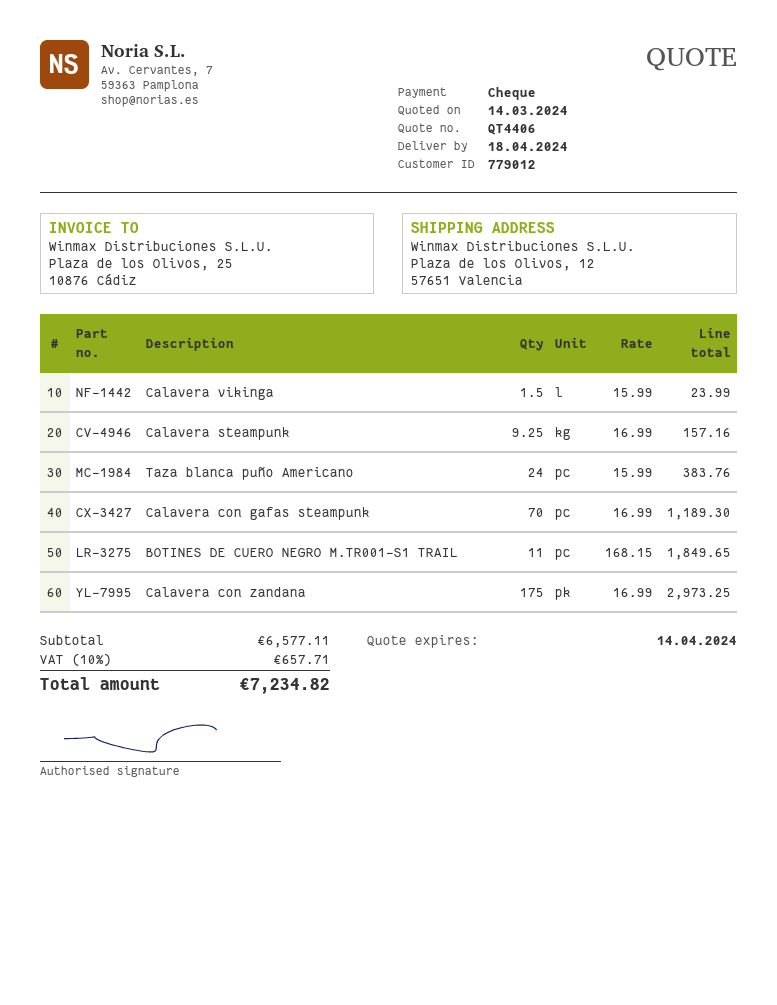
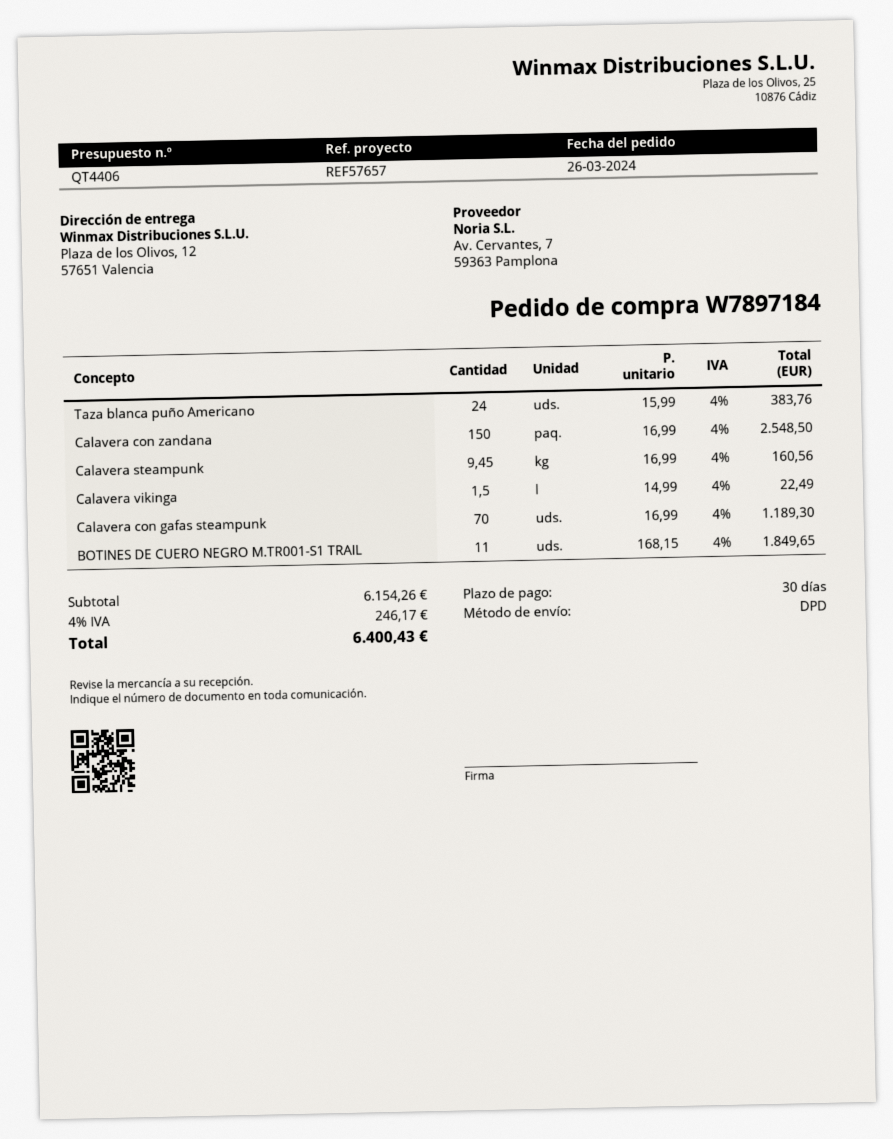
Calavera vikinga: 1.5 x 15.99 = 23.99 -> 1.5 x 14.99 = 22.49
Calavera steampunk: 9.25 x 16.99 = 157.16 -> 9.45 x 16.99 = 160.56
Calavera con zandana: 175 x 16.99 = 2973.25 -> 150 x 16.99 = 2548.50
subtotal: 6577.11 -> 6154.26
tax: 10% = 657.71 -> 4% = 246.17
total: 7234.82 -> 6400.43

